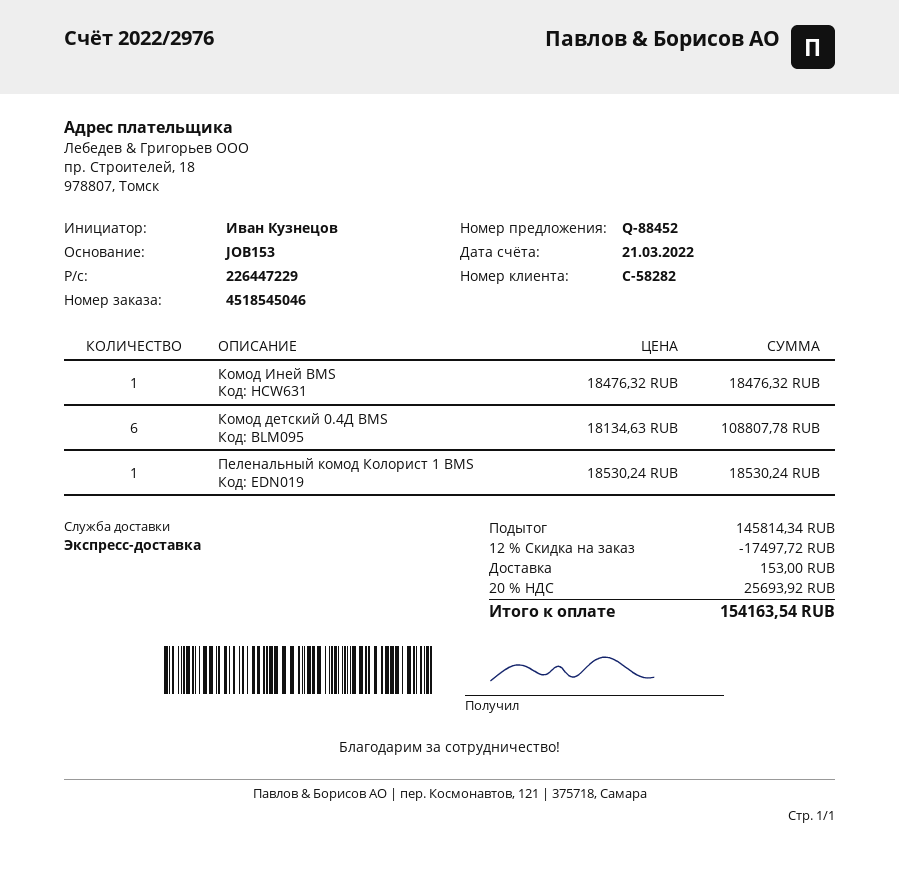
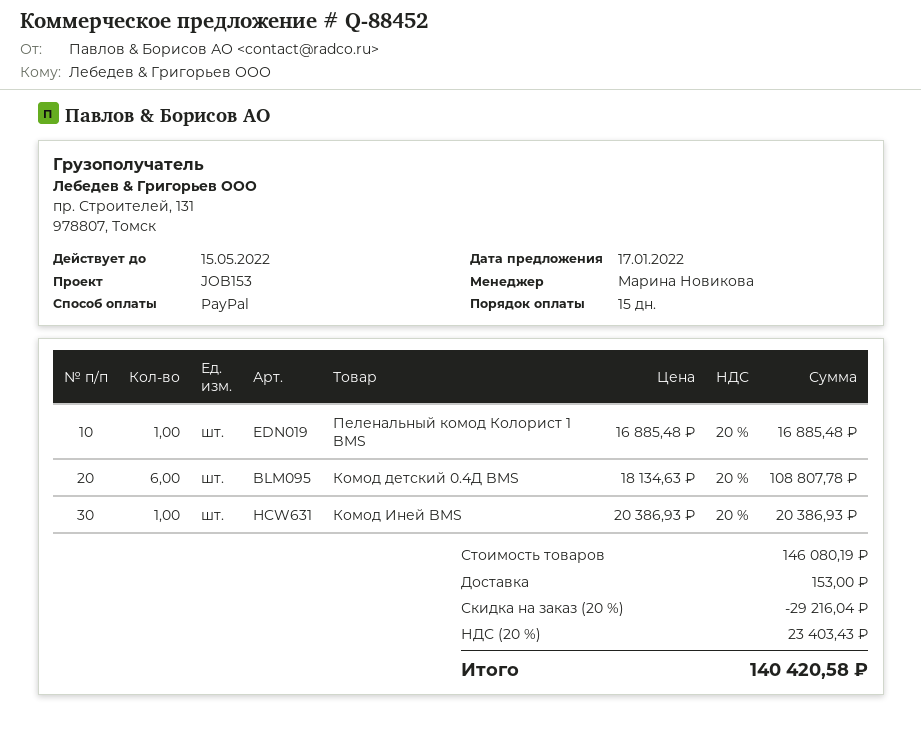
Комод Иней BMS: 1 x 18476.32 = 18476.32 -> 1 x 20386.93 = 20386.93
Пеленальный комод Колорист 1 BMS: 1 x 18530.24 = 18530.24 -> 1 x 16885.48 = 16885.48
subtotal: 145814.34 -> 146080.19
discount: 12% = 17497.72 -> 20% = 29216.04
tax: 20% = 25693.92 -> 20% = 23403.43
total: 154163.54 -> 140420.58

